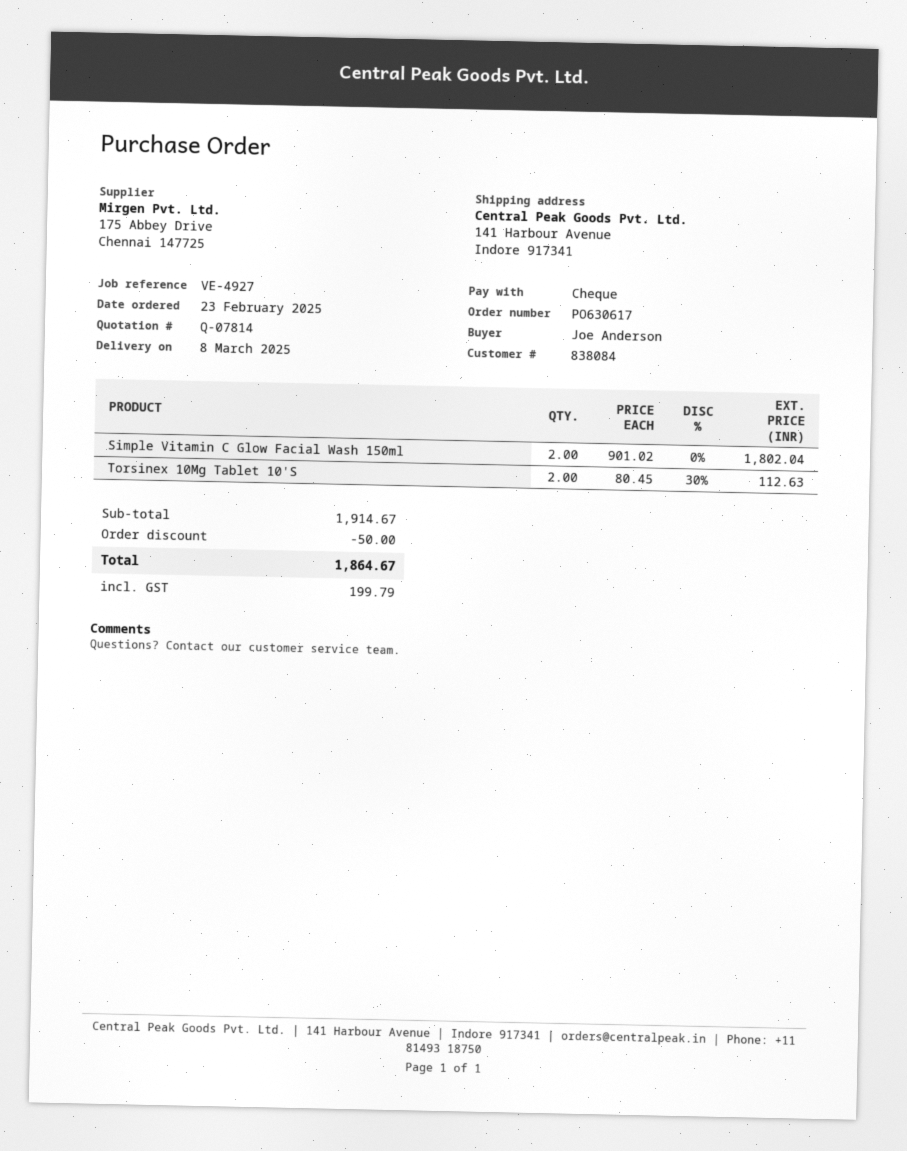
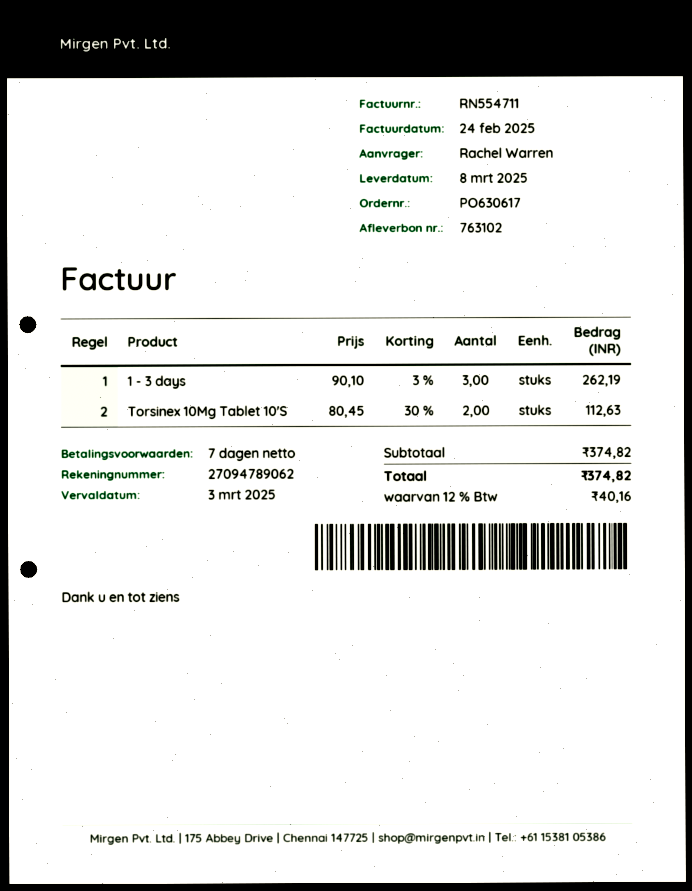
ordered by: Joe Anderson -> Rachel Warren
Simple Vitamin C Glow Facial Wash 150ml: 2 x 901.02 = 1802.04 -> none
1 - 3 days: none -> 3 x 90.10 - 3% = 262.19
subtotal: 1914.67 -> 374.82
discount: 50.00 -> none
tax: 199.79 -> 40.16
total: 1864.67 -> 374.82

